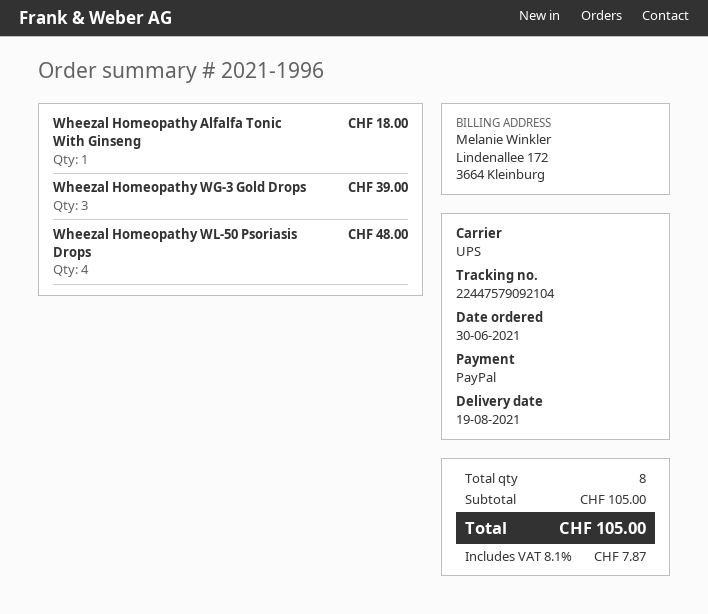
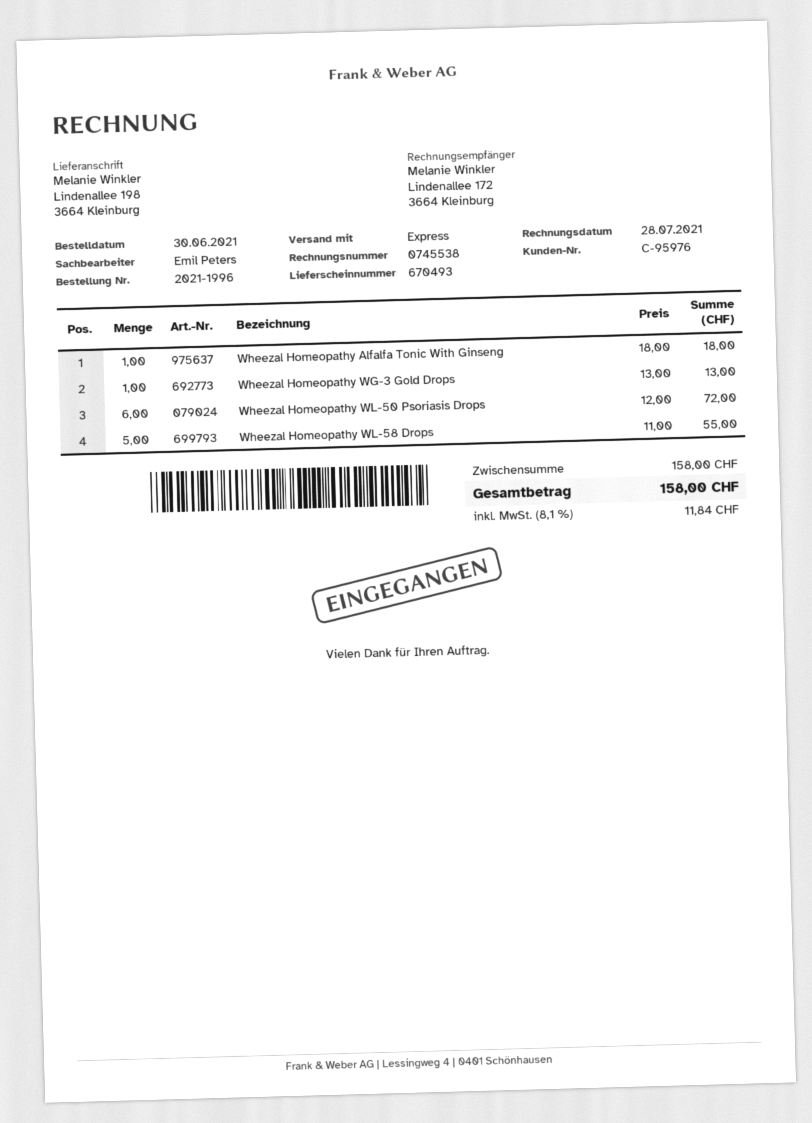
shipping method: UPS -> express
Wheezal Homeopathy WG-3 Gold Drops: 3 for 39.00 -> 1 for 13.00
Wheezal Homeopathy WL-50 Psoriasis Drops: 4 for 48.00 -> 6 for 72.00
Wheezal Homeopathy WL-58 Drops: none -> 5 for 55.00
subtotal: 105.00 -> 158.00
tax: 8.1% = 7.87 -> 8.1% = 11.84
total: 105.00 -> 158.00

